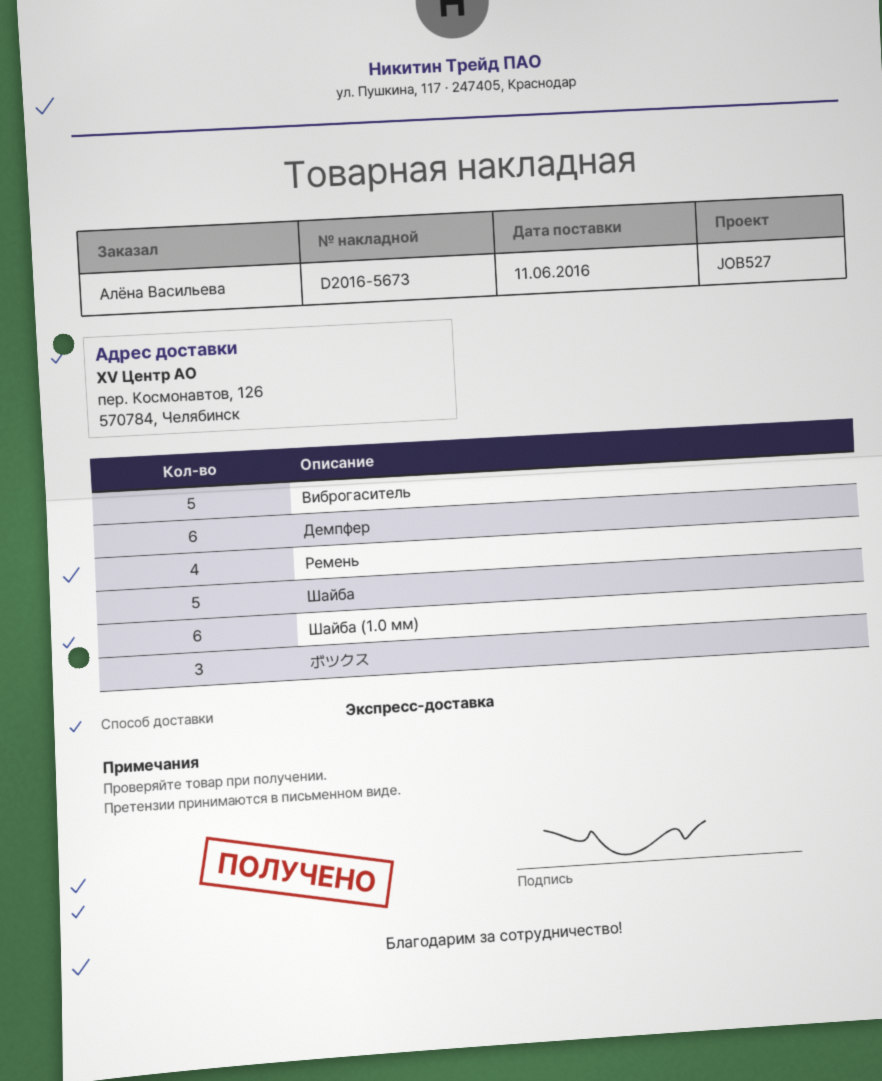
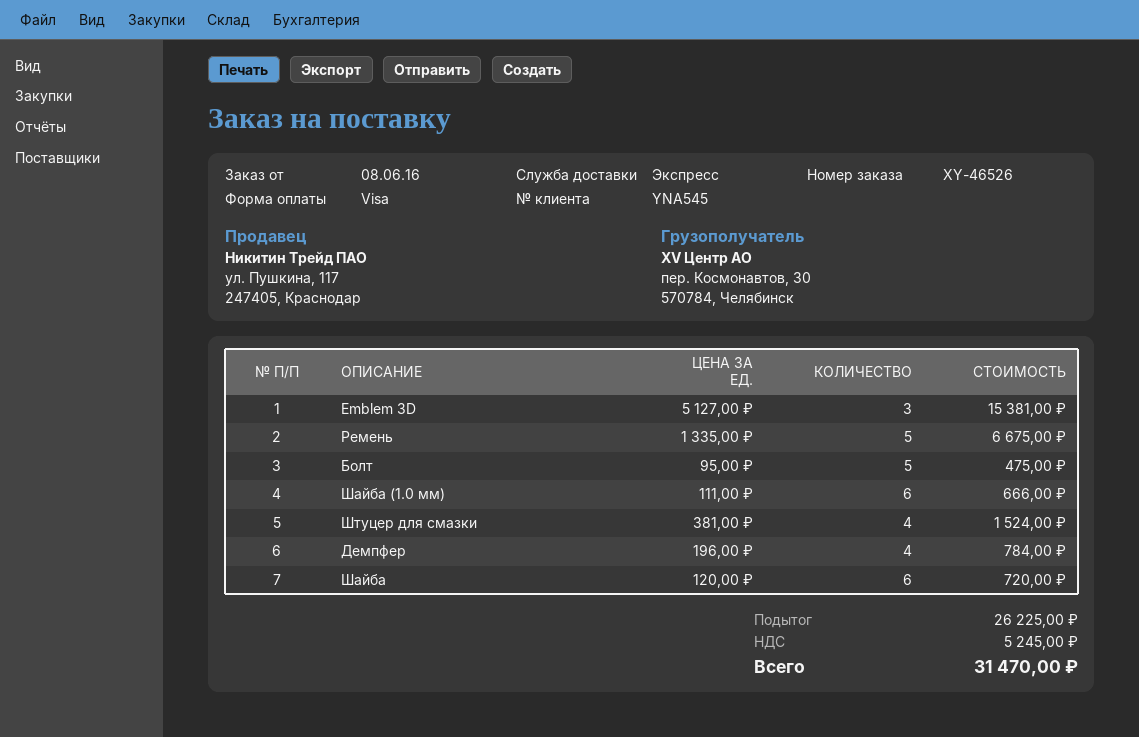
ship to: пер. Космонавтов, 126, 570784, Челябинск -> пер. Космонавтов, 30, 570784, Челябинск
Виброгаситель: 5 -> none
Демпфер: 6 -> 4
Ремень: 4 -> 5
Шайба: 5 -> 6
ボツクス: 3 -> none
Emblem 3D: none -> 3
Болт: none -> 5
Штуцер для смазки: none -> 4

